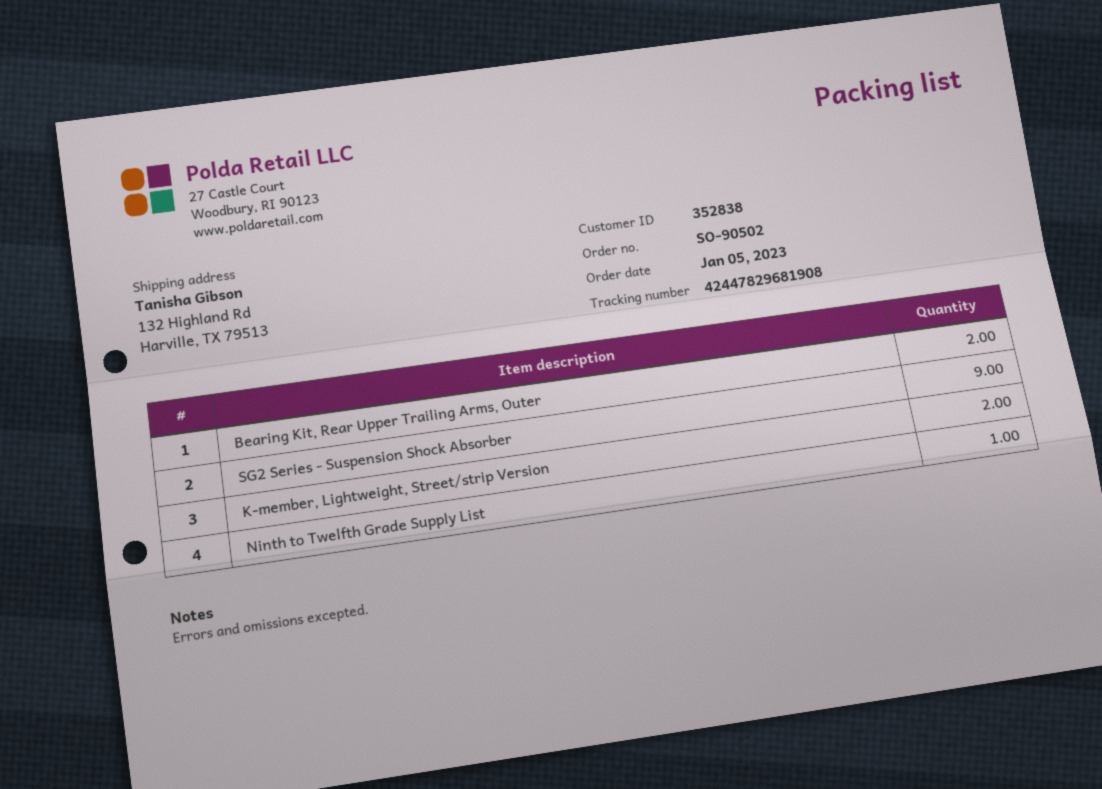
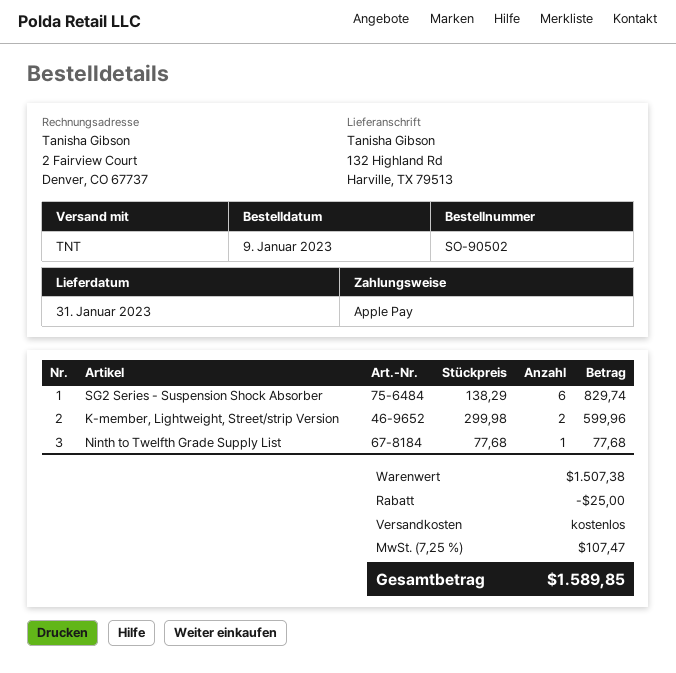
order date: 2023-01-05 -> 2023-01-09
Bearing Kit, Rear Upper Trailing Arms, Outer: 2 -> none
SG2 Series - Suspension Shock Absorber: 9 -> 6

